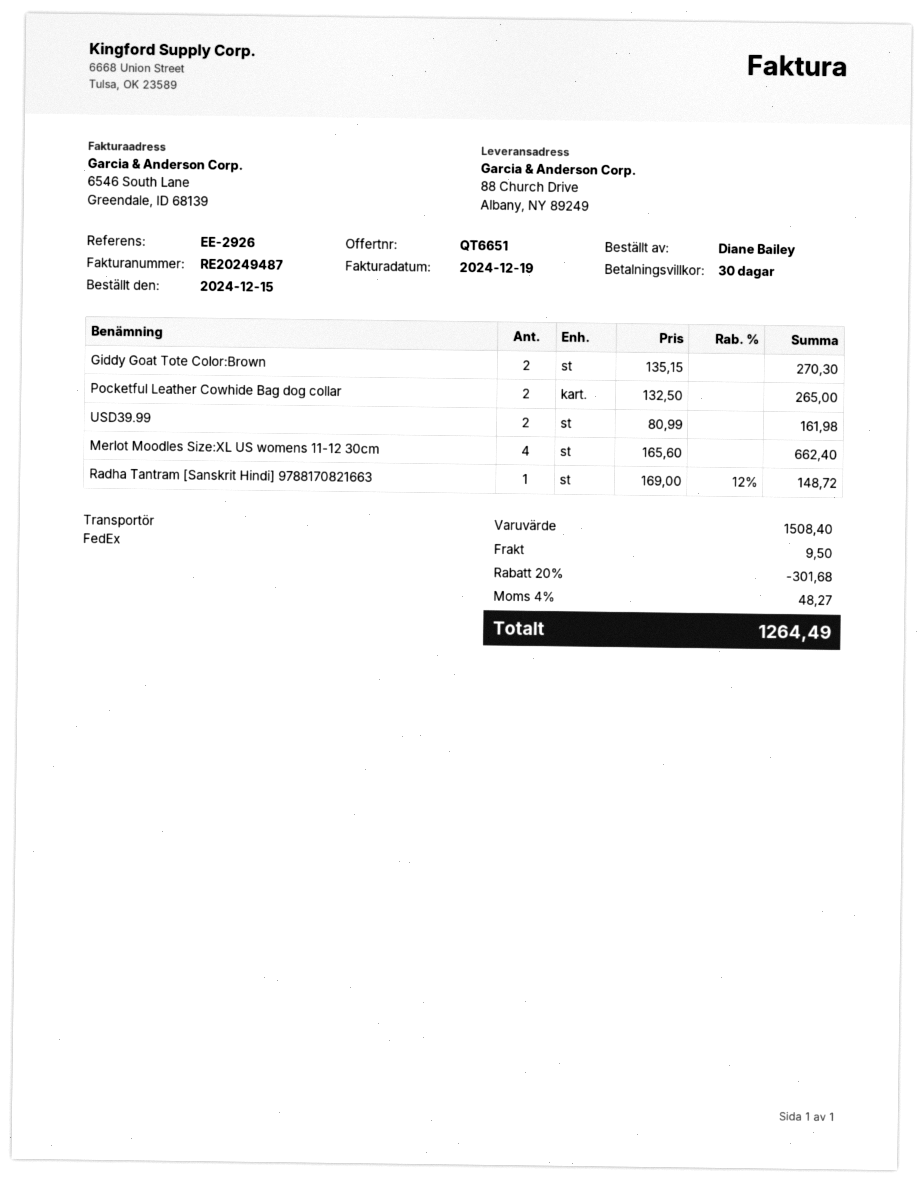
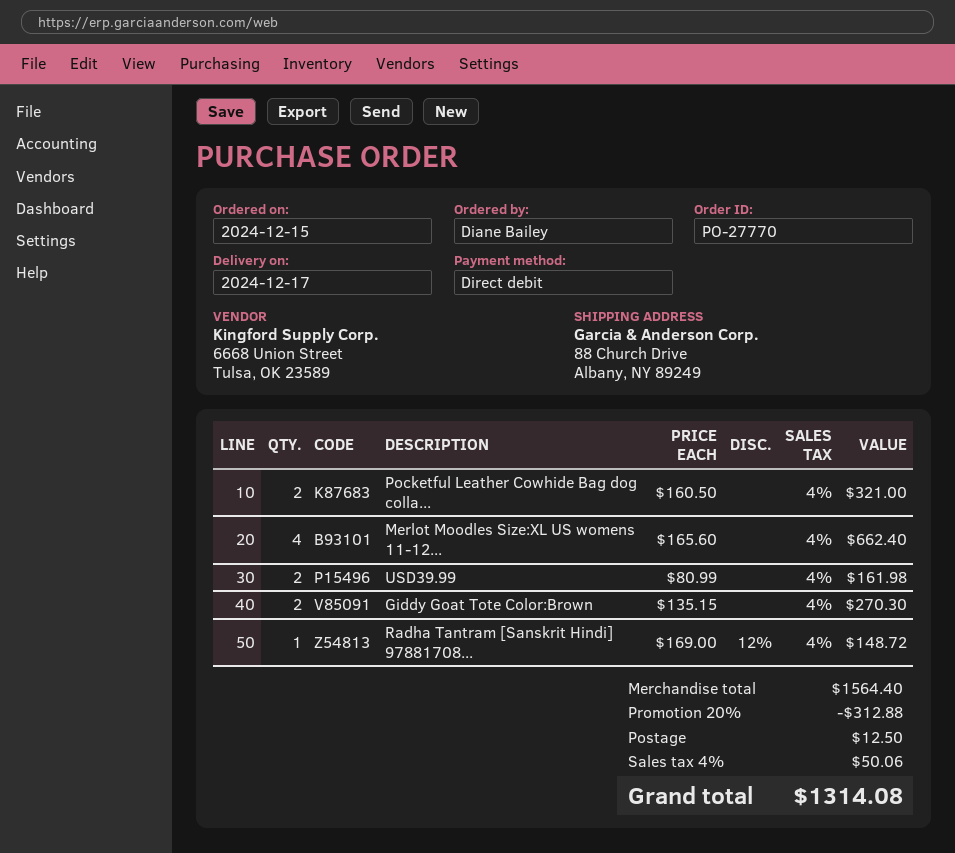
Pocketful Leather Cowhide Bag dog collar: 2 x 132.50 = 265.00 -> 2 x 160.50 = 321.00
subtotal: 1508.40 -> 1564.40
discount: 20% = 301.68 -> 20% = 312.88
shipping: 9.50 -> 12.50
tax: 4% = 48.27 -> 4% = 50.06
total: 1264.49 -> 1314.08

